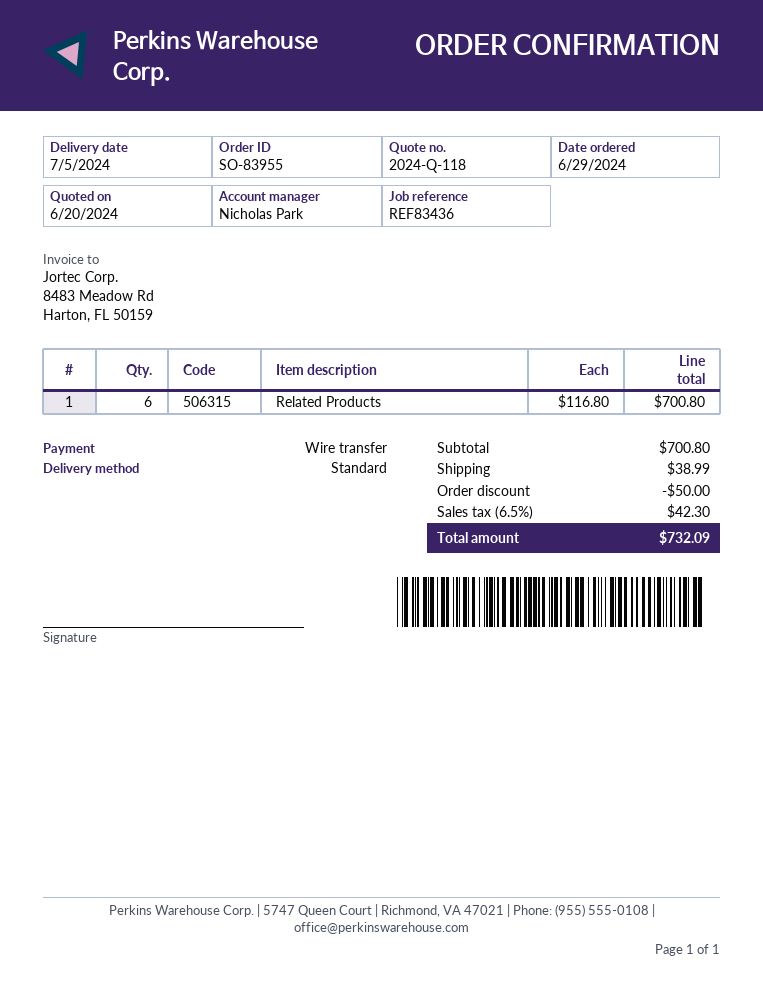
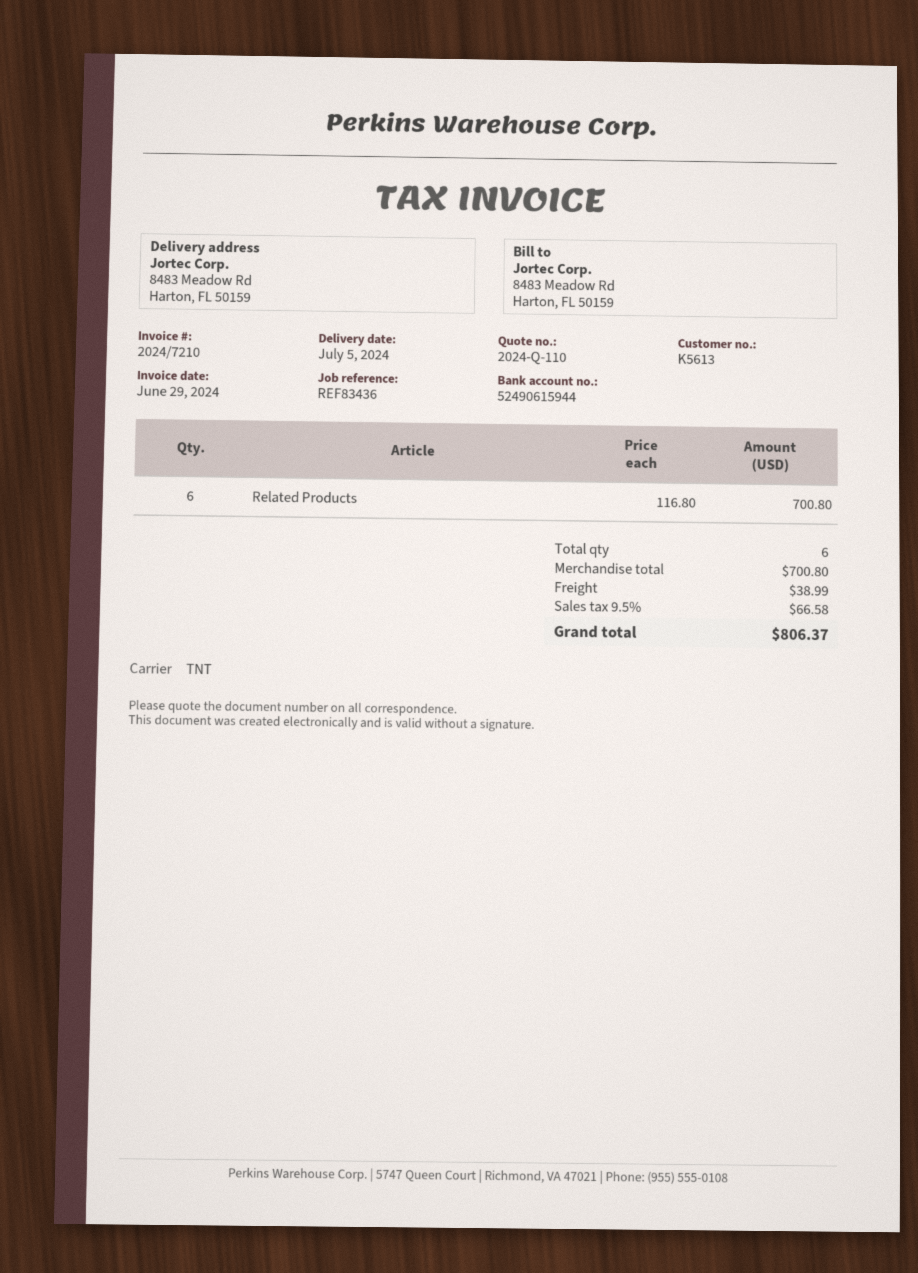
quote number: 2024-Q-118 -> 2024-Q-110
shipping method: standard -> TNT
discount: 50.00 -> none
tax: 6.5% = 42.30 -> 9.5% = 66.58
total: 732.09 -> 806.37

